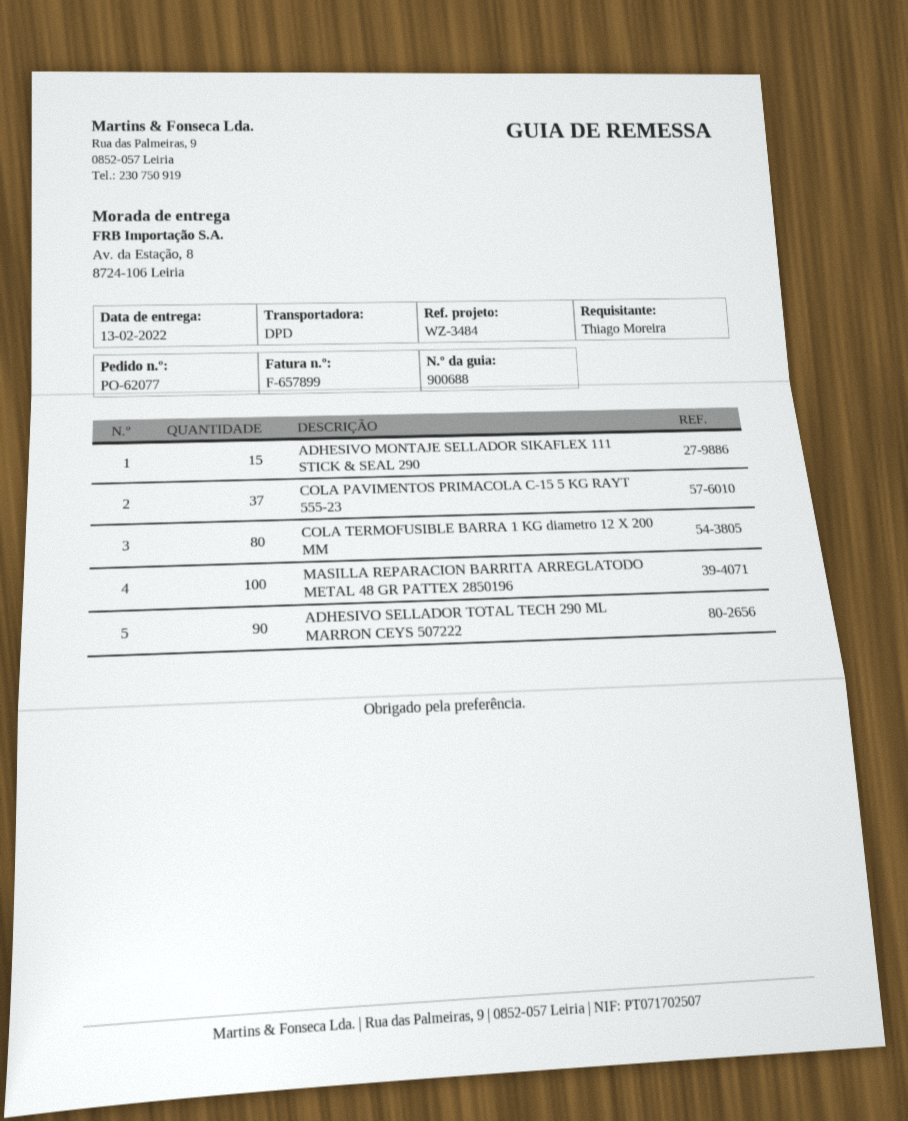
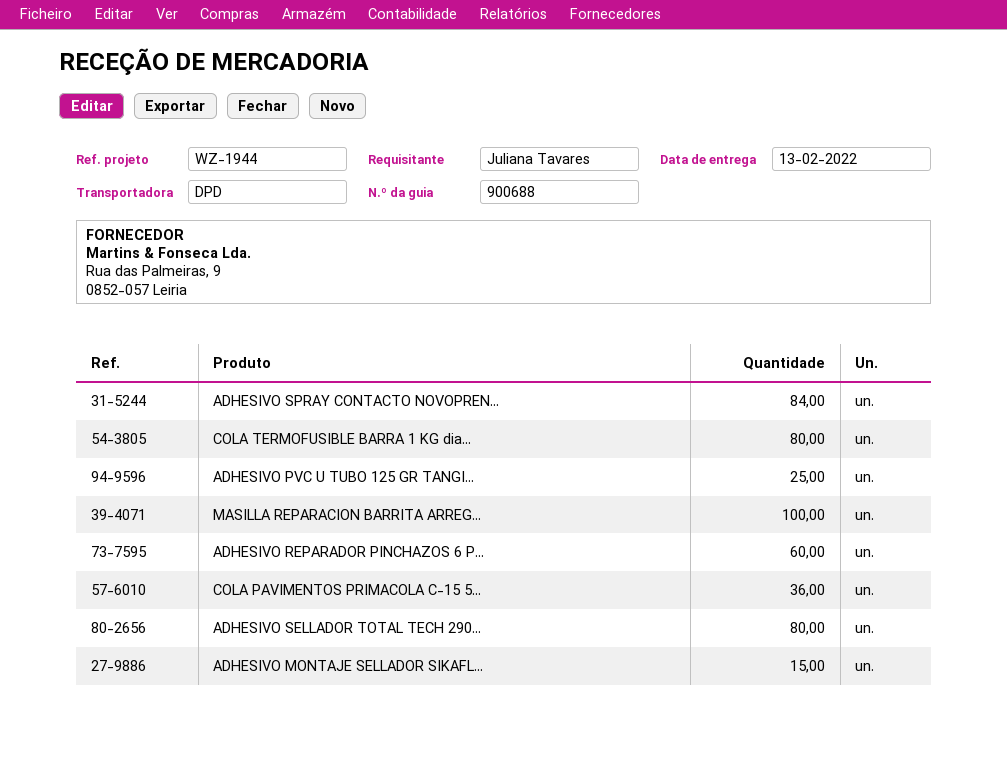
reference: WZ-3484 -> WZ-1944
ordered by: Thiago Moreira -> Juliana Tavares
COLA PAVIMENTOS PRIMACOLA C-15 5 KG RAYT 555-23: 37 -> 36
ADHESIVO SELLADOR TOTAL TECH 290 ML MARRON CEYS 507222: 90 -> 80
ADHESIVO SPRAY CONTACTO NOVOPREN...: none -> 84
ADHESIVO PVC U TUBO 125 GR TANGI...: none -> 25
ADHESIVO REPARADOR PINCHAZOS 6 P...: none -> 60

